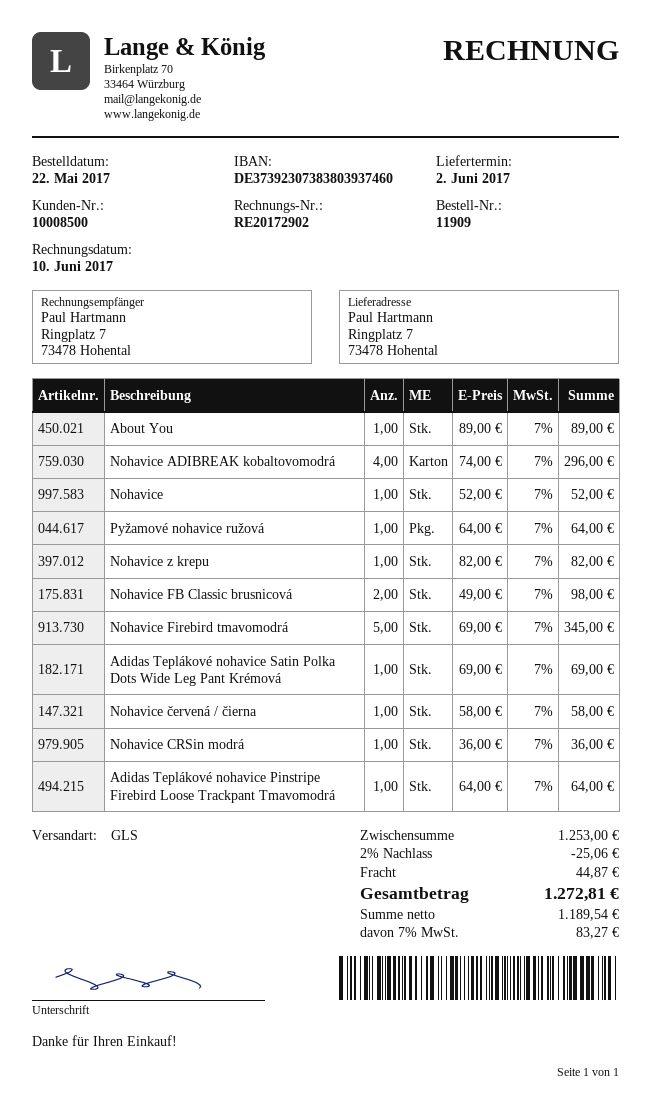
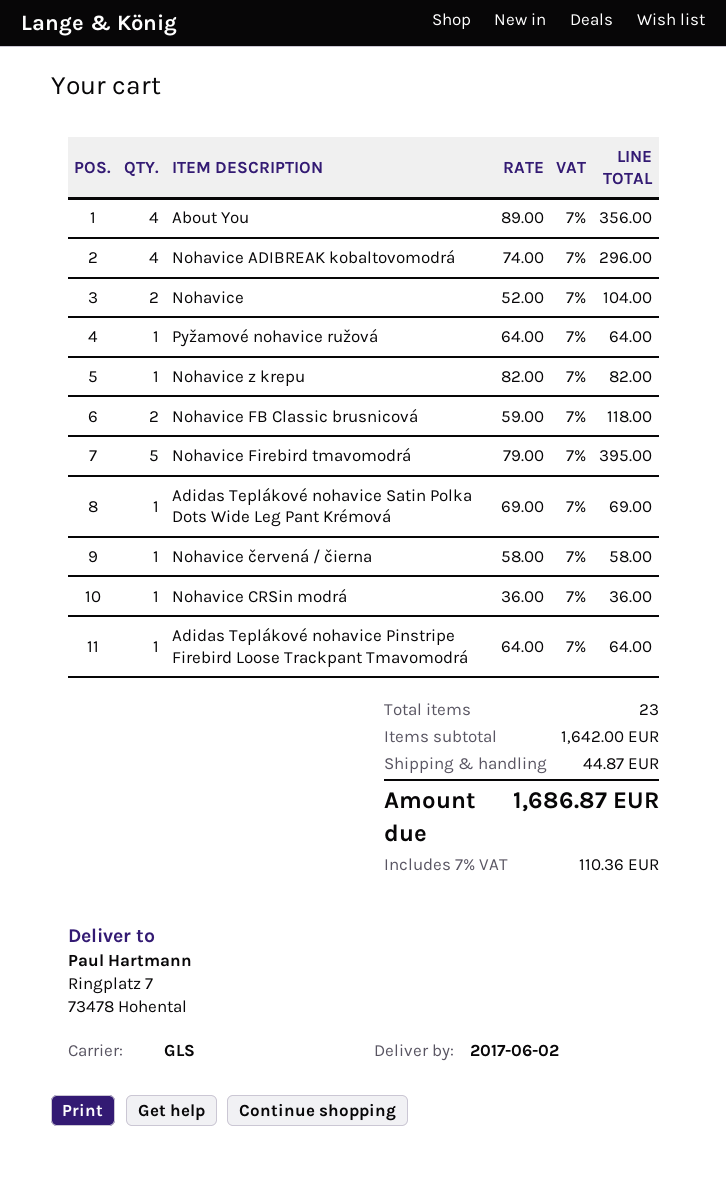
About You: 1 x 89.00 = 89.00 -> 4 x 89.00 = 356.00
Nohavice: 1 x 52.00 = 52.00 -> 2 x 52.00 = 104.00
Nohavice FB Classic brusnicová: 2 x 49.00 = 98.00 -> 2 x 59.00 = 118.00
Nohavice Firebird tmavomodrá: 5 x 69.00 = 345.00 -> 5 x 79.00 = 395.00
subtotal: 1253.00 -> 1642.00
discount: 2% = 25.06 -> none
tax: 7% = 83.27 -> 7% = 110.36
total: 1272.81 -> 1686.87

